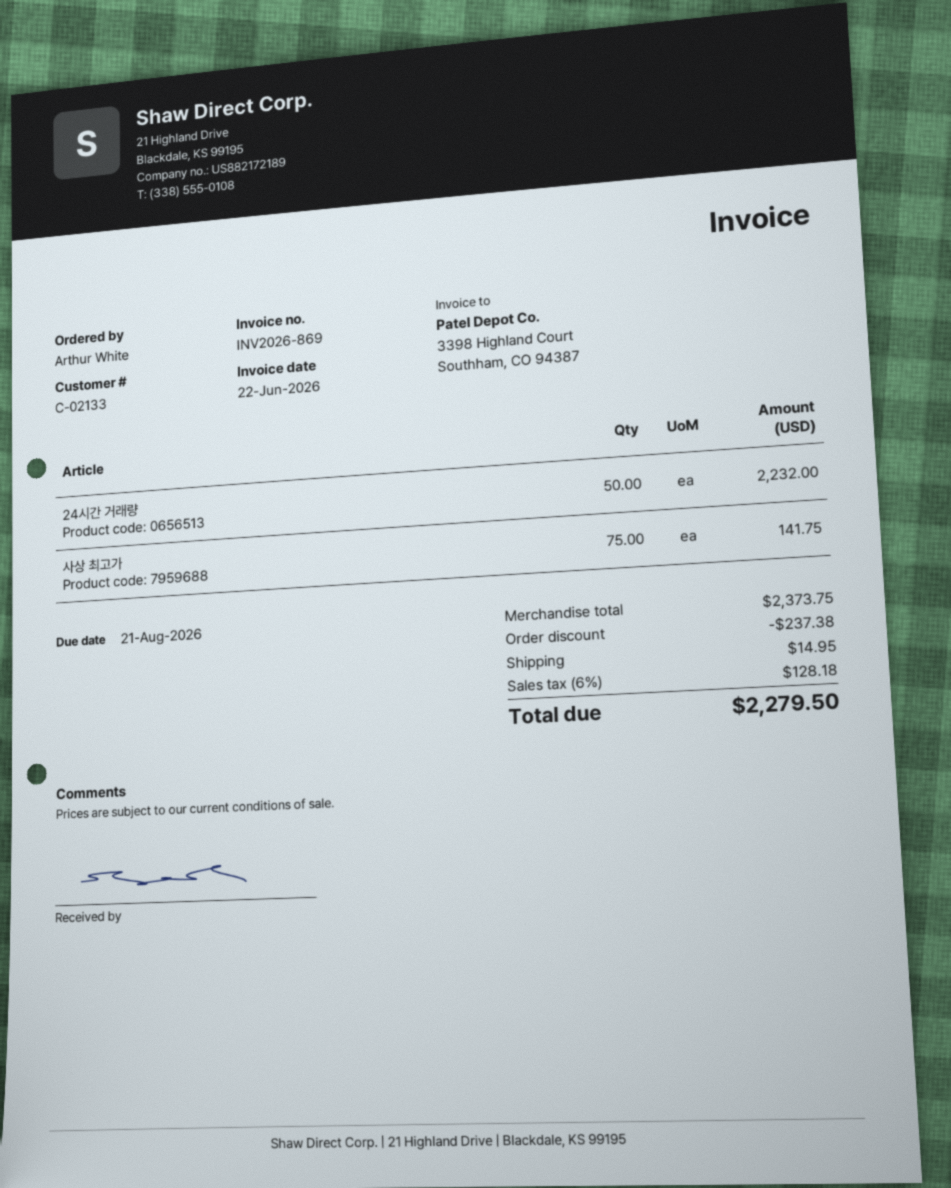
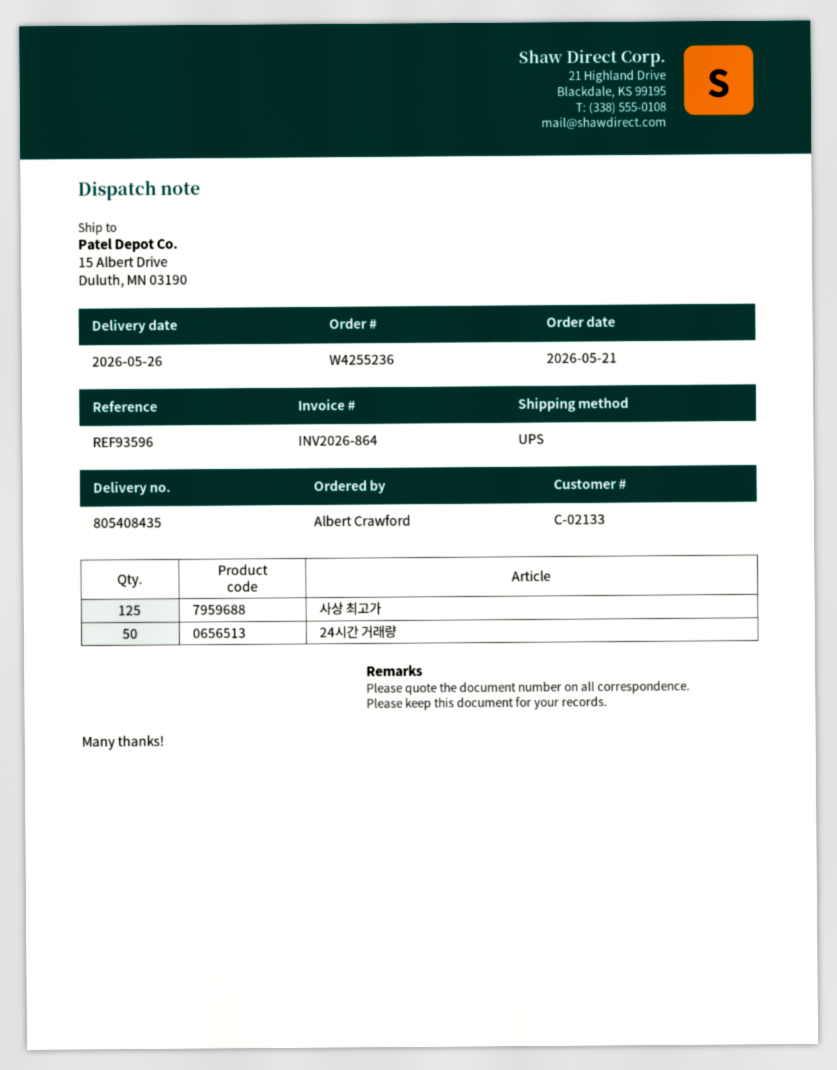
invoice number: INV2026-869 -> INV2026-864
ordered by: Arthur White -> Albert Crawford
사상 최고가: 75 -> 125

